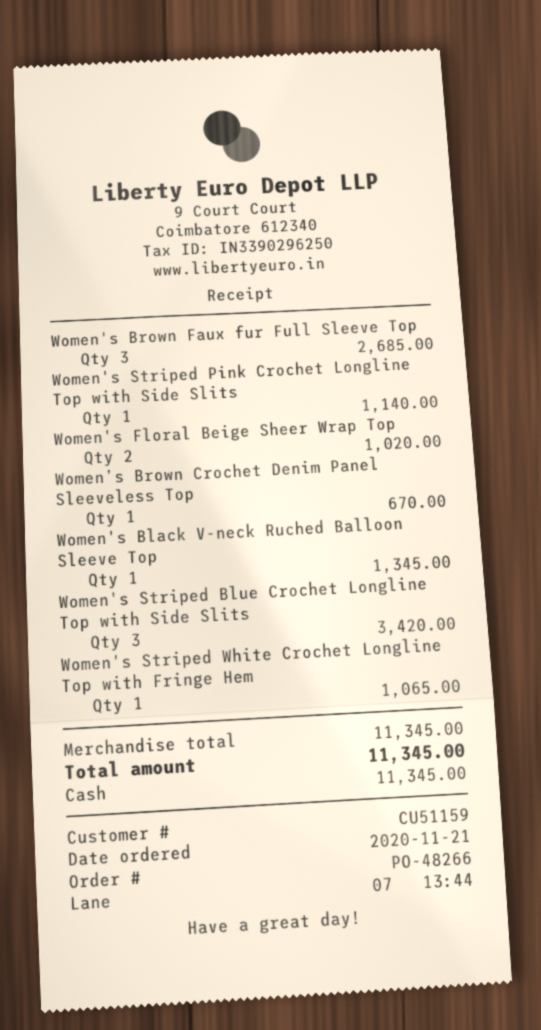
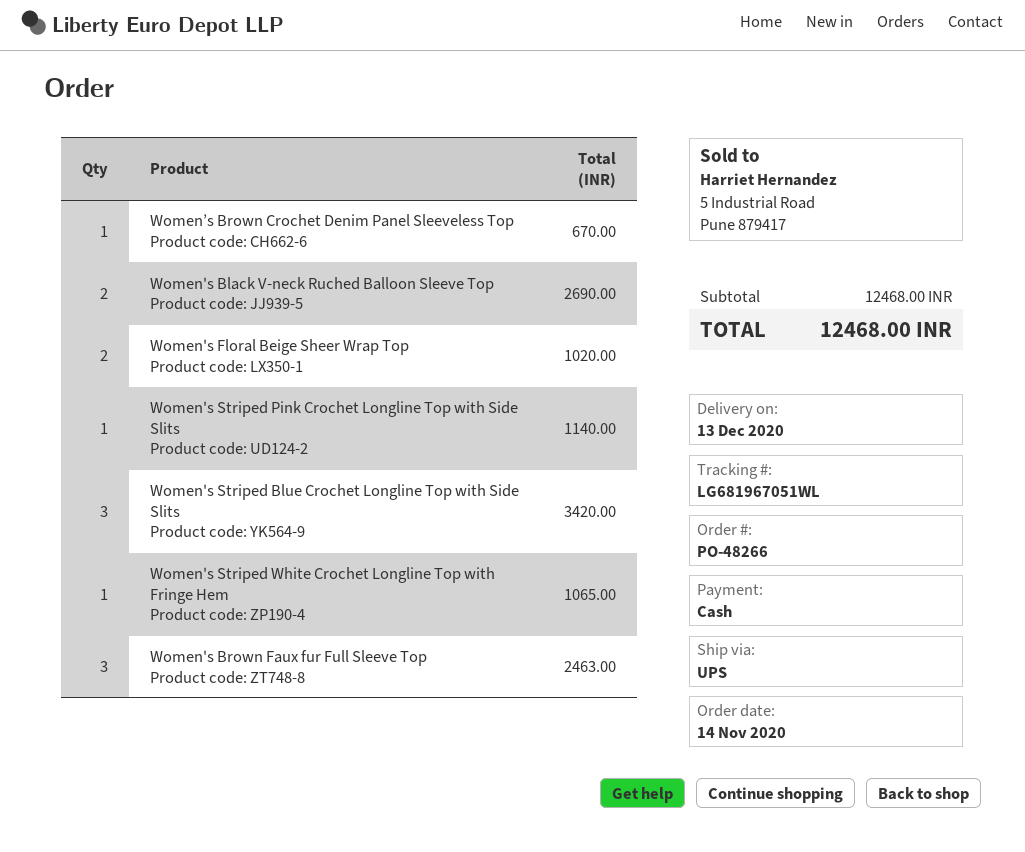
order date: 2020-11-21 -> 2020-11-14
Women's Brown Faux fur Full Sleeve Top: 3 for 2685.00 -> 3 for 2463.00
Women's Black V-neck Ruched Balloon Sleeve Top: 1 for 1345.00 -> 2 for 2690.00
subtotal: 11345.00 -> 12468.00
total: 11345.00 -> 12468.00

